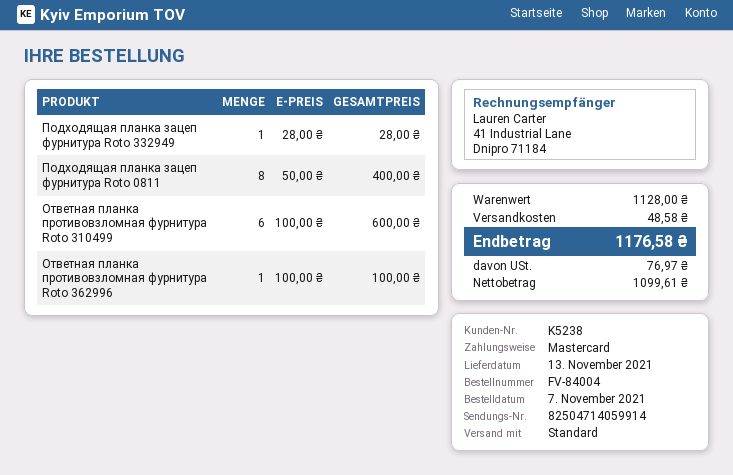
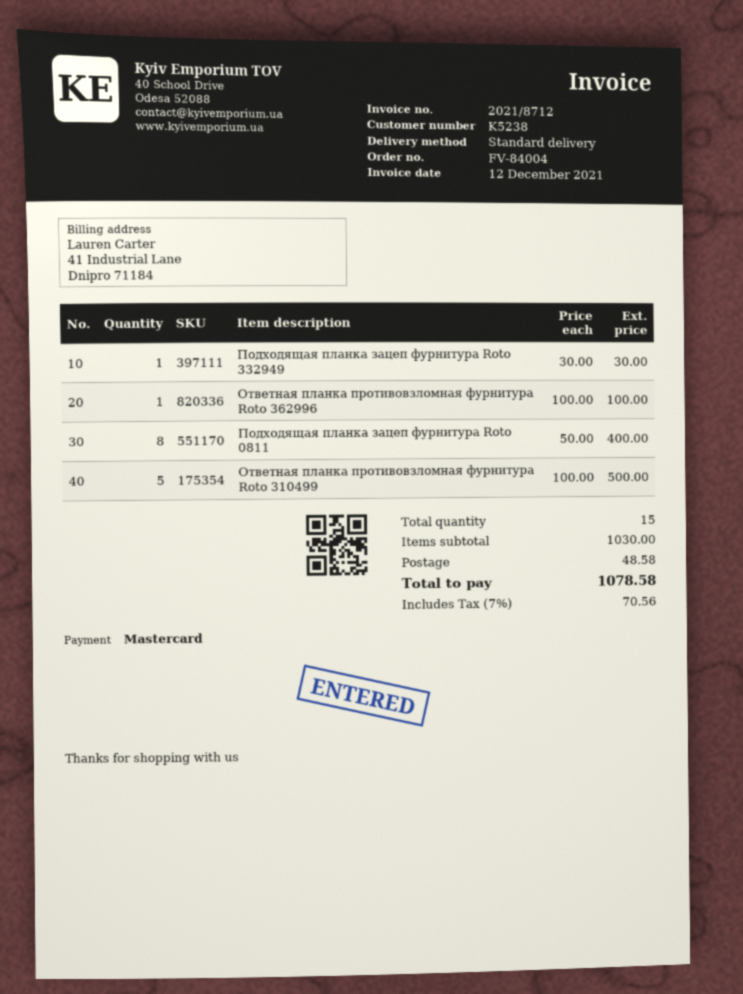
Подходящая планка зацеп фурнитура Roto 332949: 1 x 28.00 = 28.00 -> 1 x 30.00 = 30.00
Ответная планка противовзломная фурнитура Roto 310499: 6 x 100.00 = 600.00 -> 5 x 100.00 = 500.00
subtotal: 1128.00 -> 1030.00
tax: 76.97 -> 70.56
total: 1176.58 -> 1078.58

